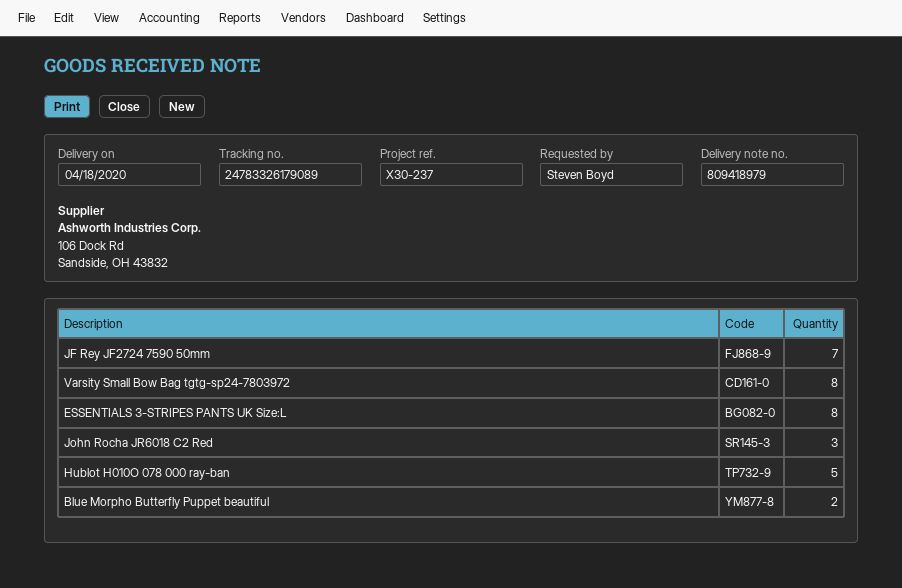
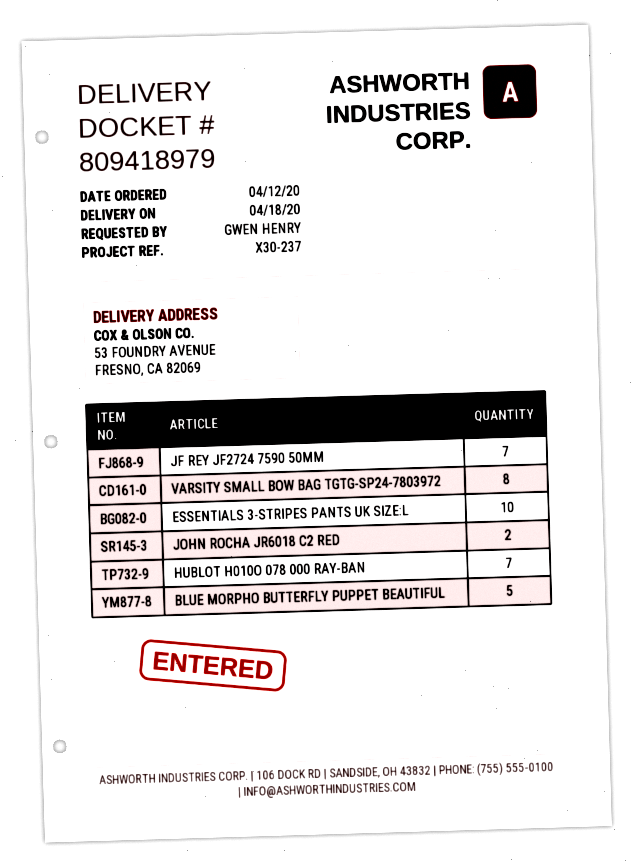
ordered by: Steven Boyd -> GWEN HENRY
ESSENTIALS 3-STRIPES PANTS UK Size:L: 8 -> 10
John Rocha JR6018 C2 Red: 3 -> 2
Hublot H010O 078 000 ray-ban: 5 -> 7
Blue Morpho Butterfly Puppet beautiful: 2 -> 5

